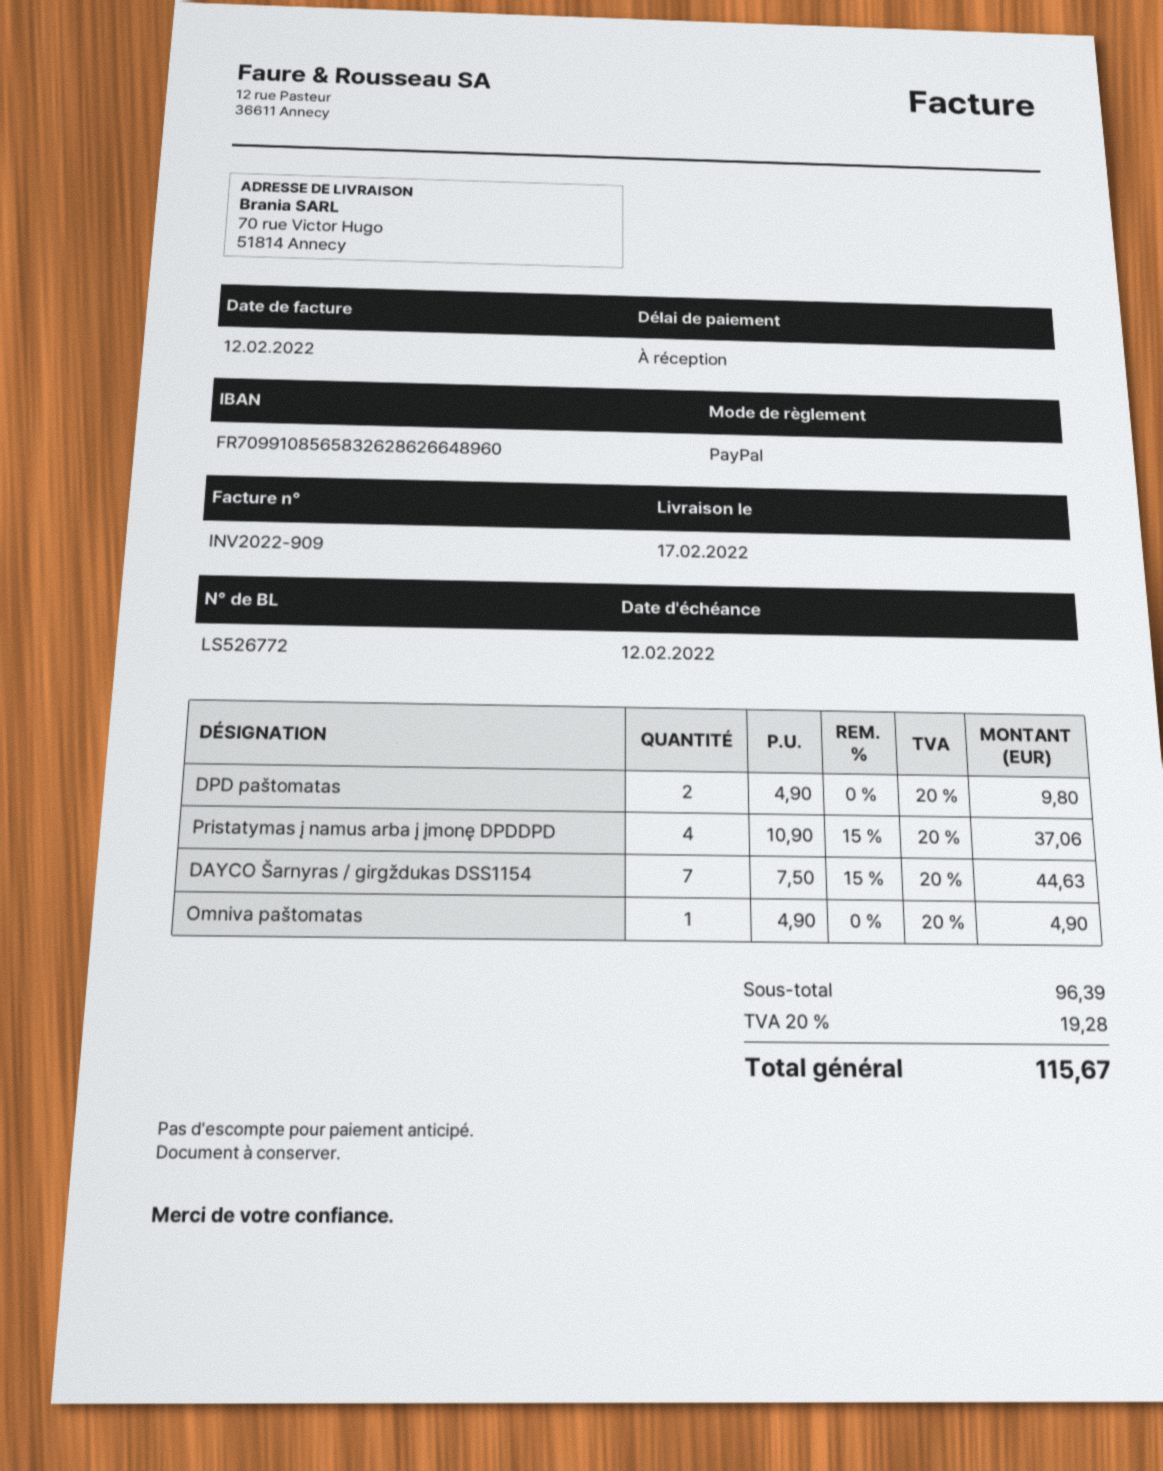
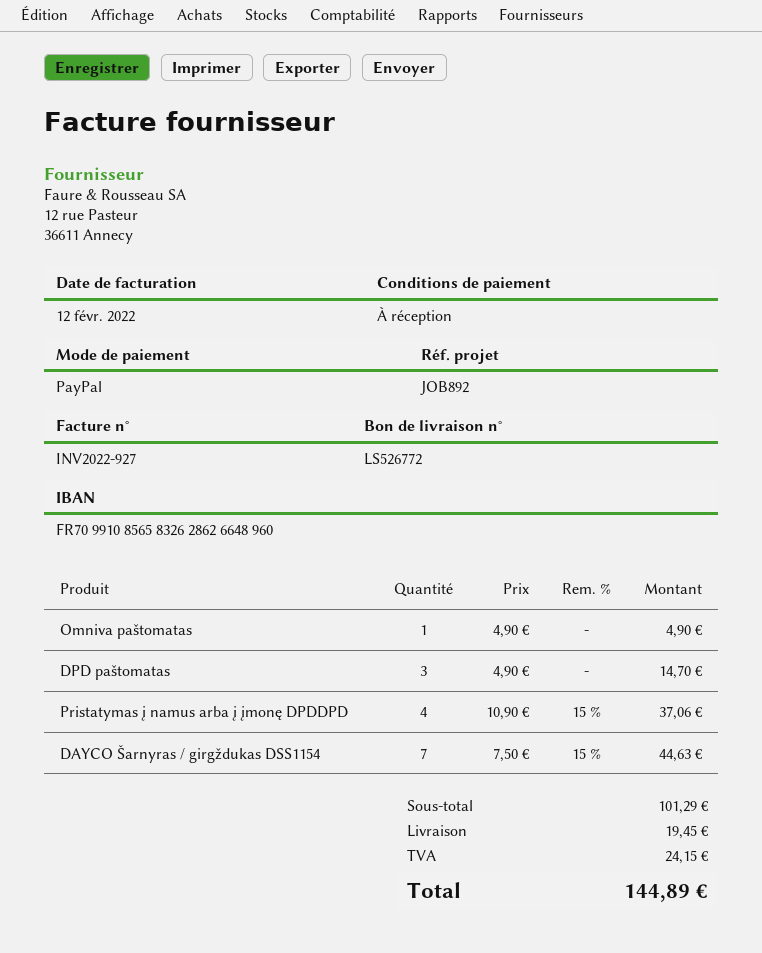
invoice number: INV2022-909 -> INV2022-927
DPD paštomatas: 2 x 4.90 = 9.80 -> 3 x 4.90 = 14.70
subtotal: 96.39 -> 101.29
shipping: none -> 19.45
tax: 19.28 -> 24.15
total: 115.67 -> 144.89

